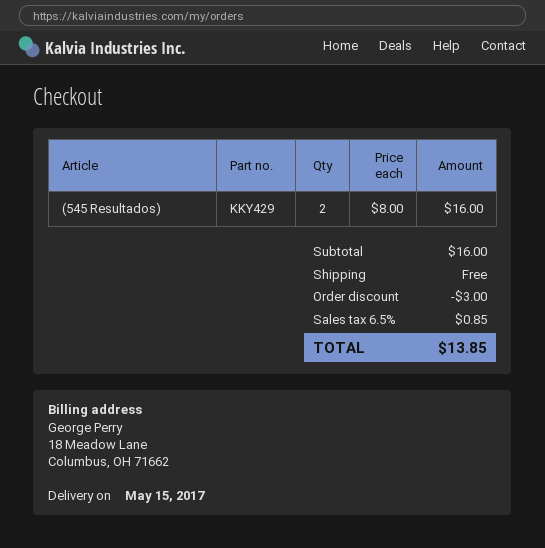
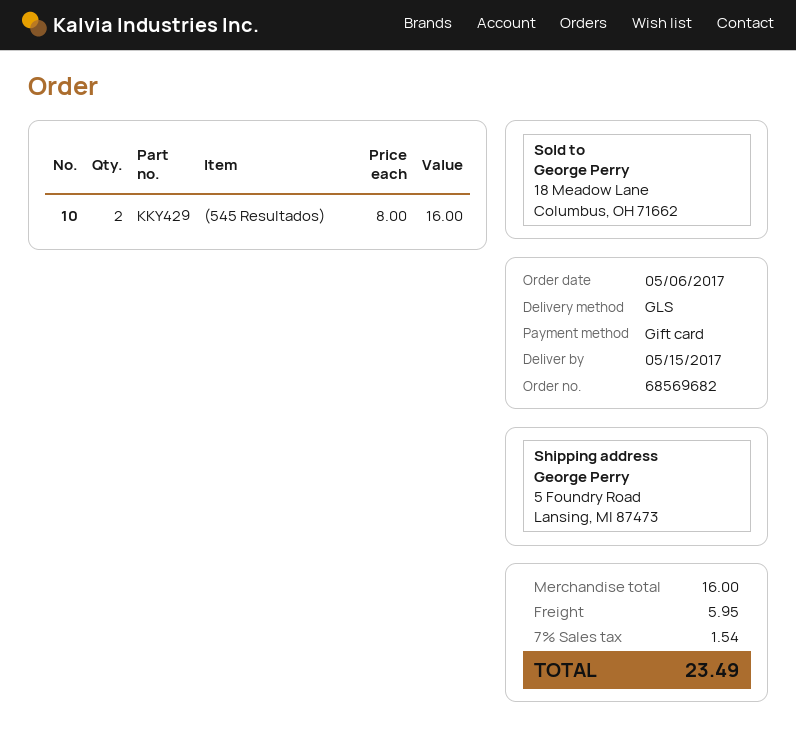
discount: 3.00 -> none
shipping: 0.00 -> 5.95
tax: 6.5% = 0.85 -> 7% = 1.54
total: 13.85 -> 23.49

